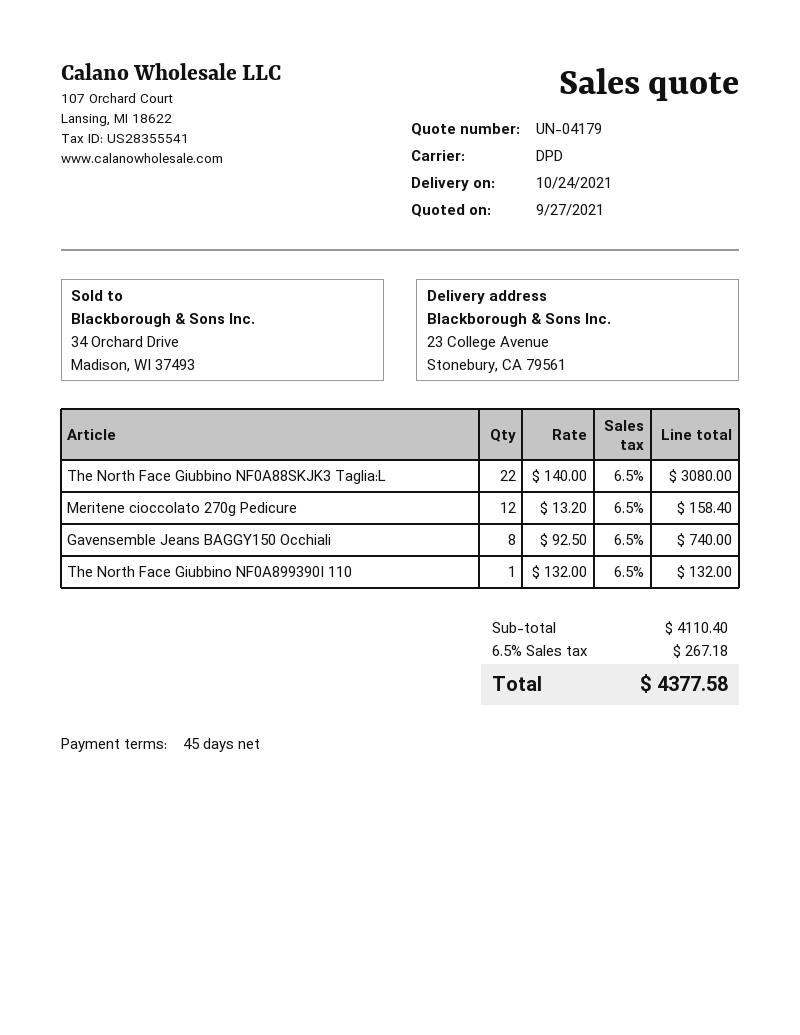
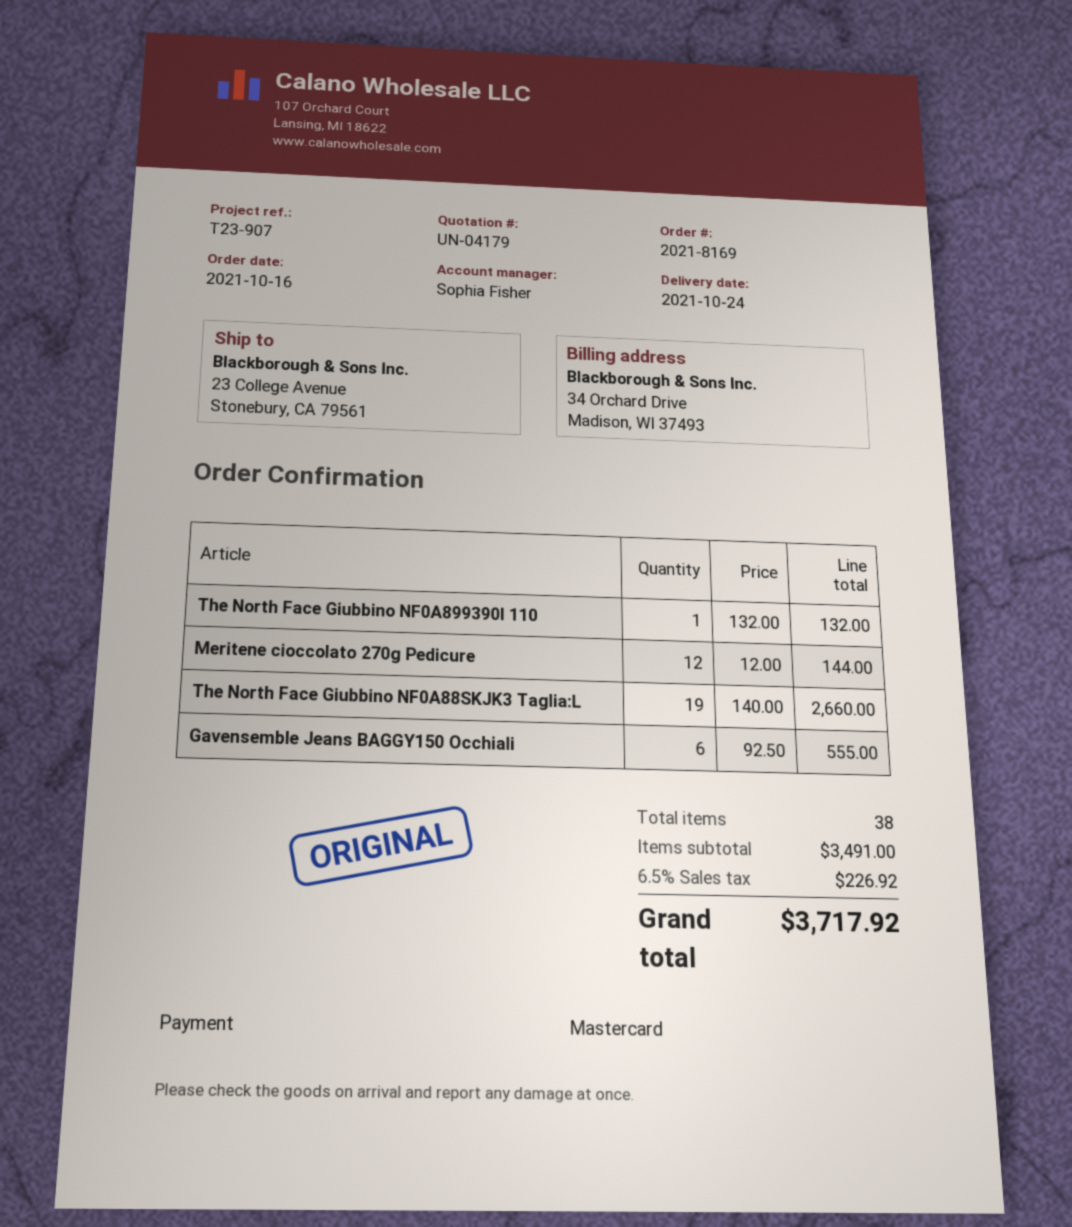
The North Face Giubbino NF0A88SKJK3 Taglia:L: 22 x 140.00 = 3080.00 -> 19 x 140.00 = 2660.00
Meritene cioccolato 270g Pedicure: 12 x 13.20 = 158.40 -> 12 x 12.00 = 144.00
Gavensemble Jeans BAGGY150 Occhiali: 8 x 92.50 = 740.00 -> 6 x 92.50 = 555.00
subtotal: 4110.40 -> 3491.00
tax: 6.5% = 267.18 -> 6.5% = 226.92
total: 4377.58 -> 3717.92

